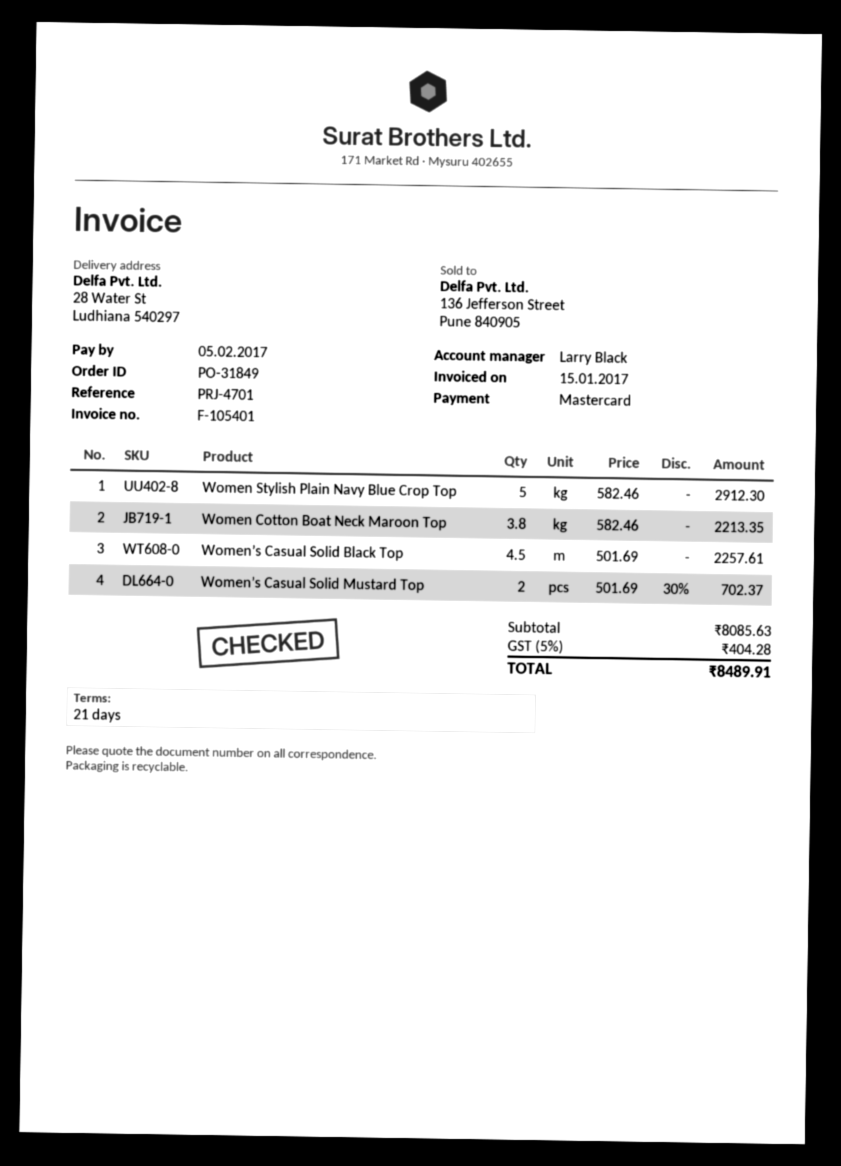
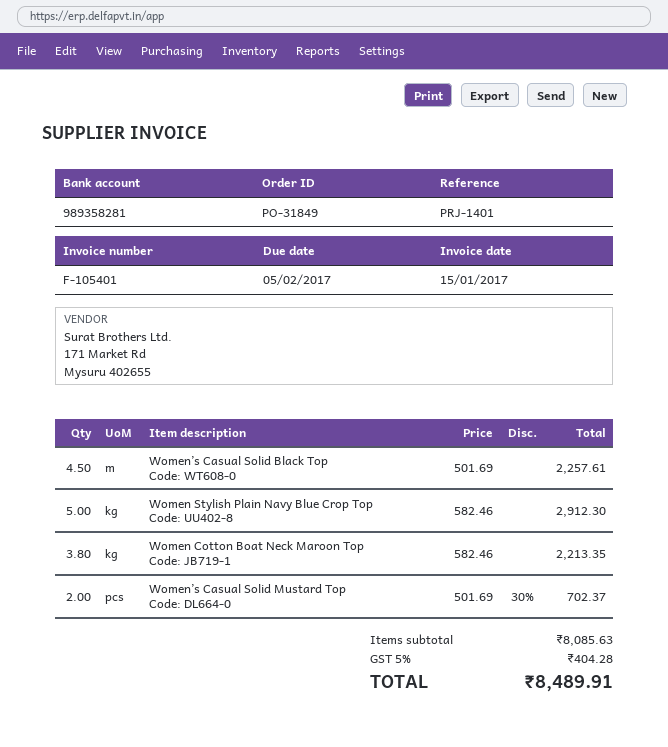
reference: PRJ-4701 -> PRJ-1401

